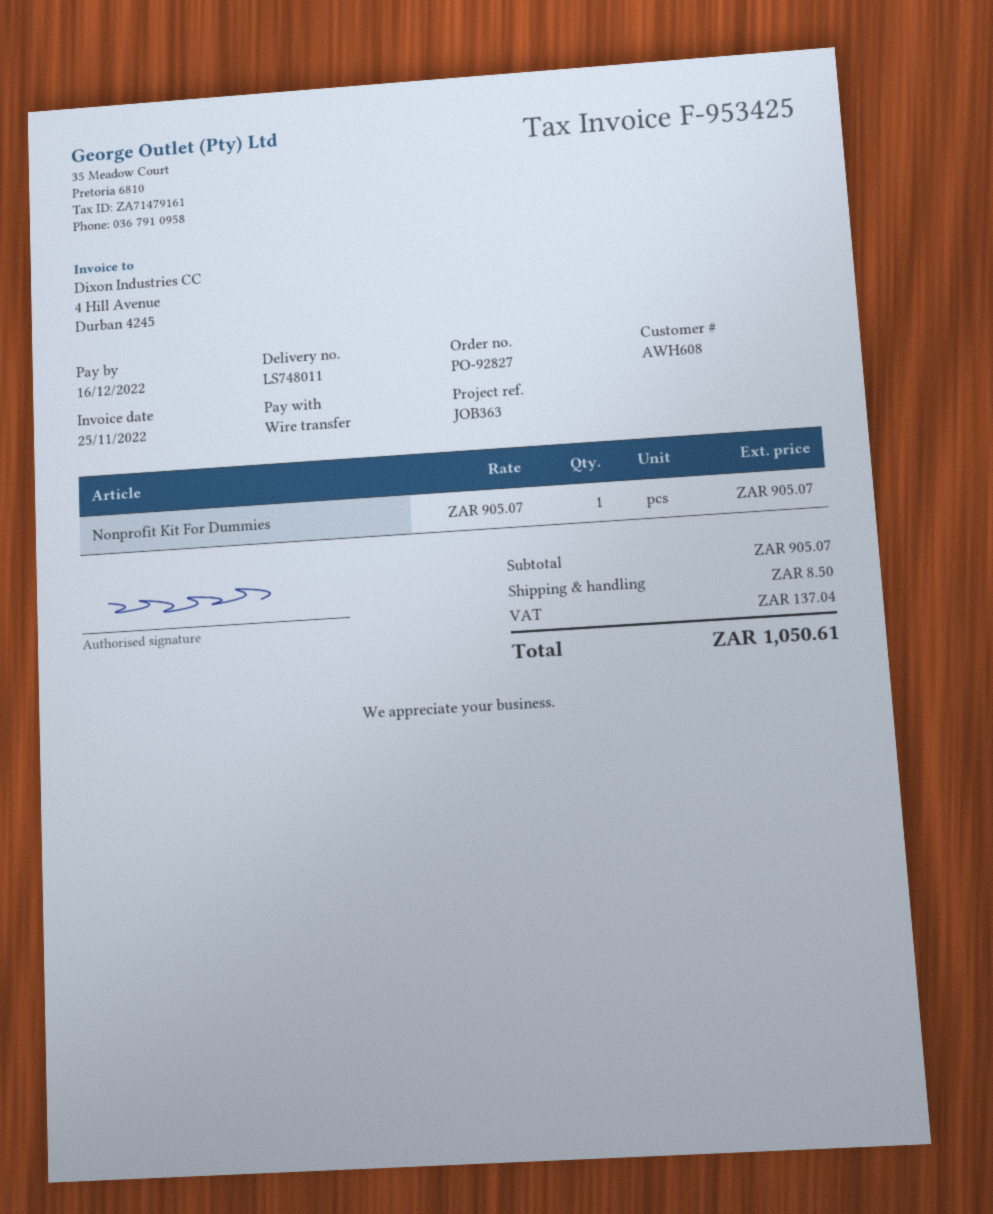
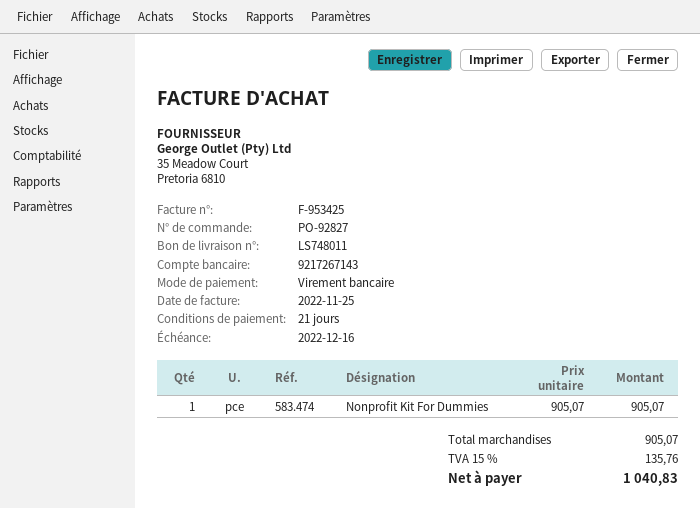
shipping: 8.50 -> none
tax: 137.04 -> 135.76
total: 1050.61 -> 1040.83

